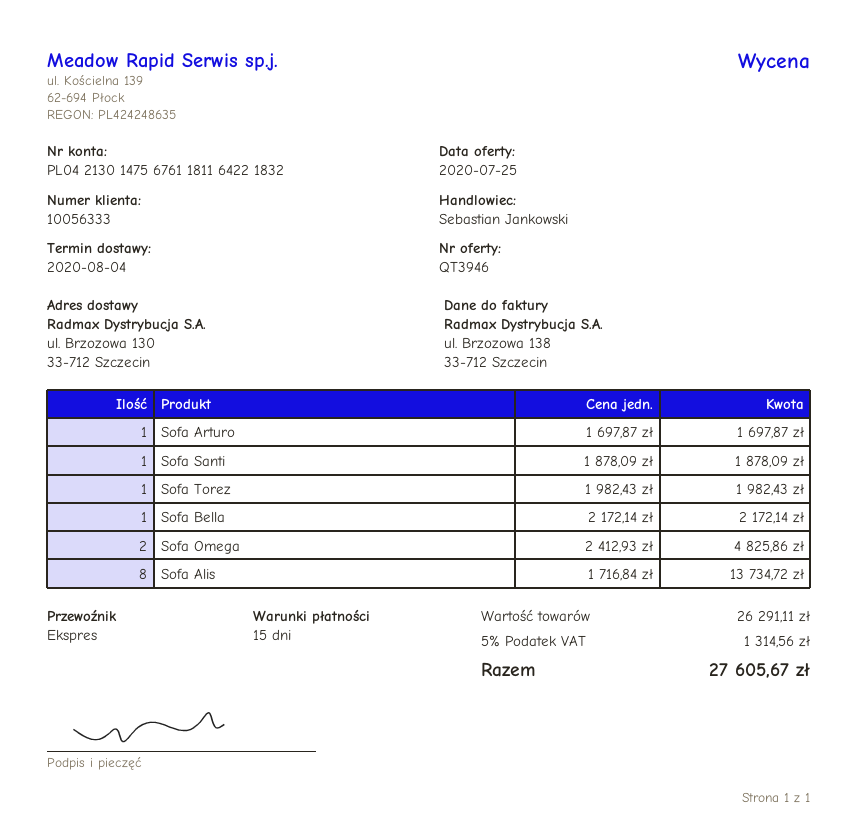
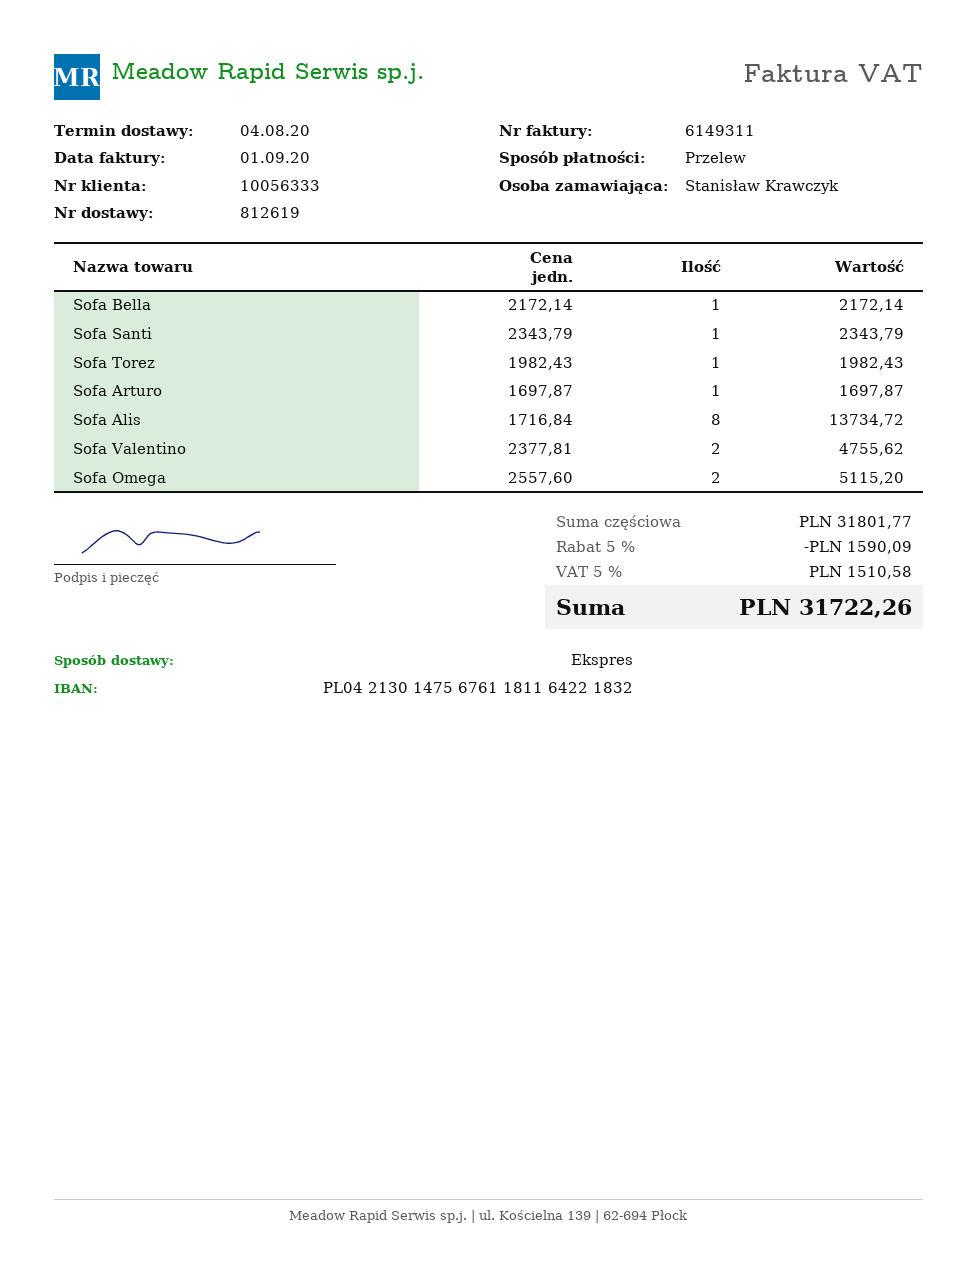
Sofa Santi: 1 x 1878.09 = 1878.09 -> 1 x 2343.79 = 2343.79
Sofa Omega: 2 x 2412.93 = 4825.86 -> 2 x 2557.60 = 5115.20
Sofa Valentino: none -> 2 x 2377.81 = 4755.62
subtotal: 26291.11 -> 31801.77
discount: none -> 5% = 1590.09
tax: 5% = 1314.56 -> 5% = 1510.58
total: 27605.67 -> 31722.26

